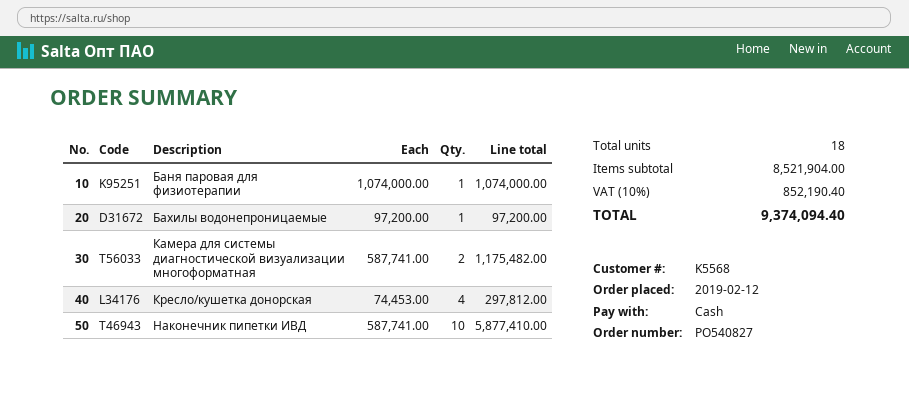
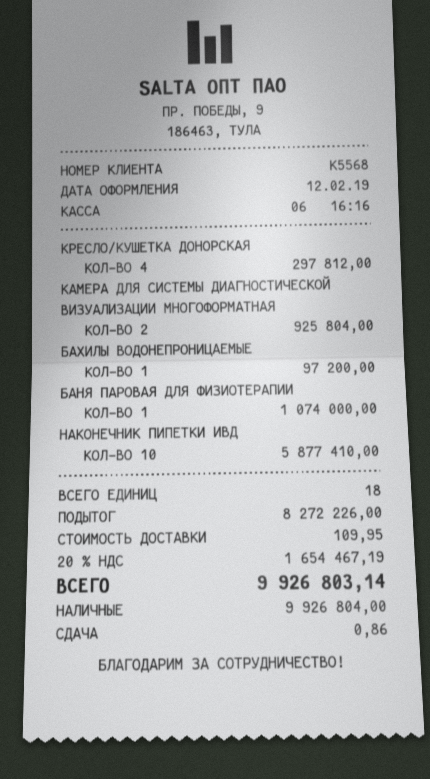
Камера для системы диагностической визуализации многоформатная: 2 for 1175482.00 -> 2 for 925804.00
subtotal: 8521904.00 -> 8272226.00
shipping: none -> 109.95
tax: 10% = 852190.40 -> 20% = 1654467.19
total: 9374094.40 -> 9926803.14

